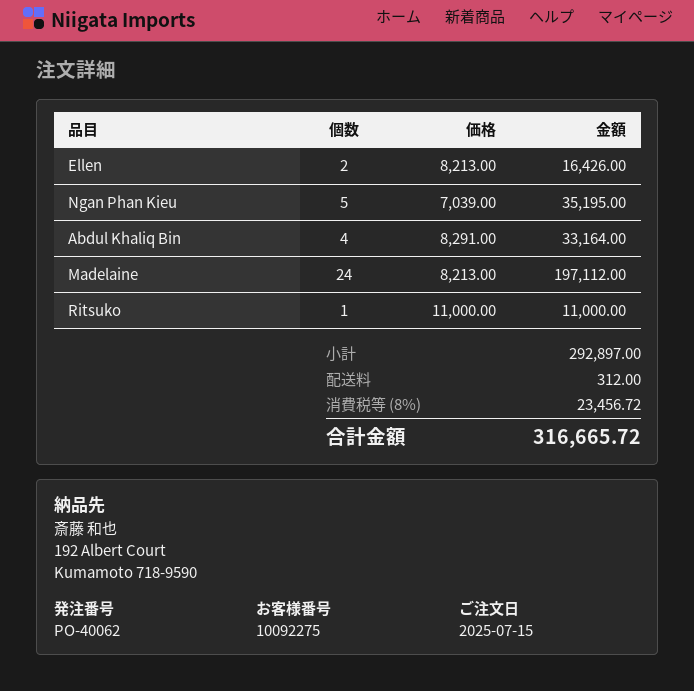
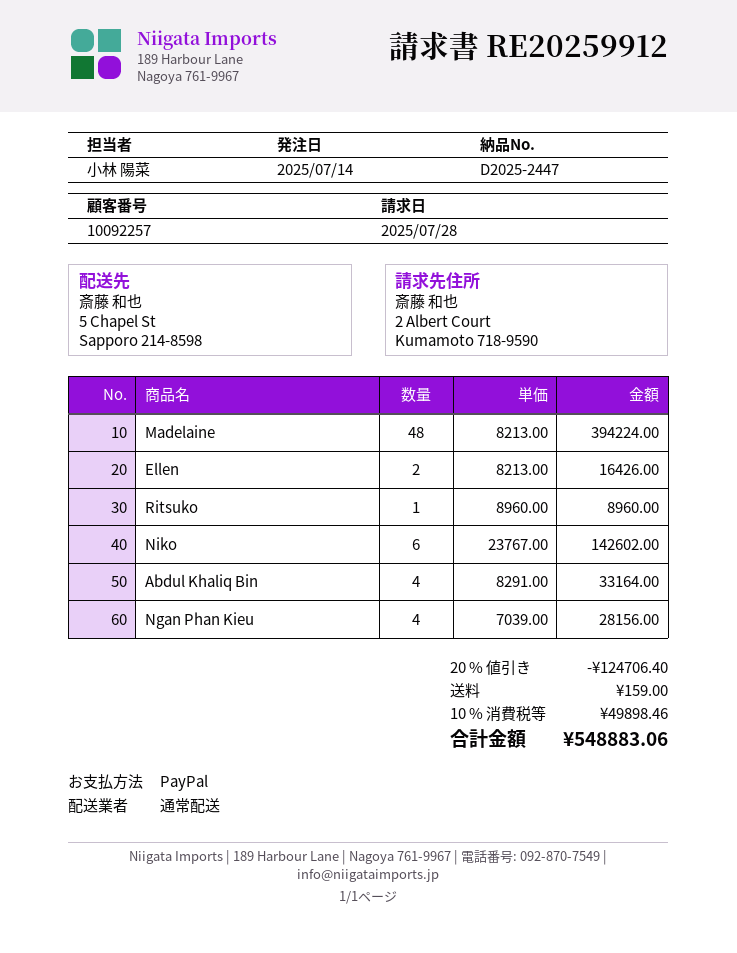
order date: 2025-07-15 -> 2025-07-14
customer number: 10092275 -> 10092257
ship to: 192 Albert Court, Kumamoto 718-9590 -> 5 Chapel St, Sapporo 214-8598
Ngan Phan Kieu: 5 x 7039.00 = 35195.00 -> 4 x 7039.00 = 28156.00
Madelaine: 24 x 8213.00 = 197112.00 -> 48 x 8213.00 = 394224.00
Ritsuko: 1 x 11000.00 = 11000.00 -> 1 x 8960.00 = 8960.00
Niko: none -> 6 x 23767.00 = 142602.00
discount: none -> 20% = 124706.40
shipping: 312.00 -> 159.00
tax: 8% = 23456.72 -> 10% = 49898.46
total: 316665.72 -> 548883.06

